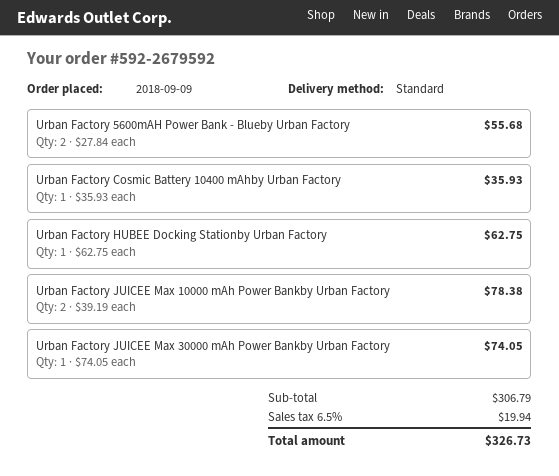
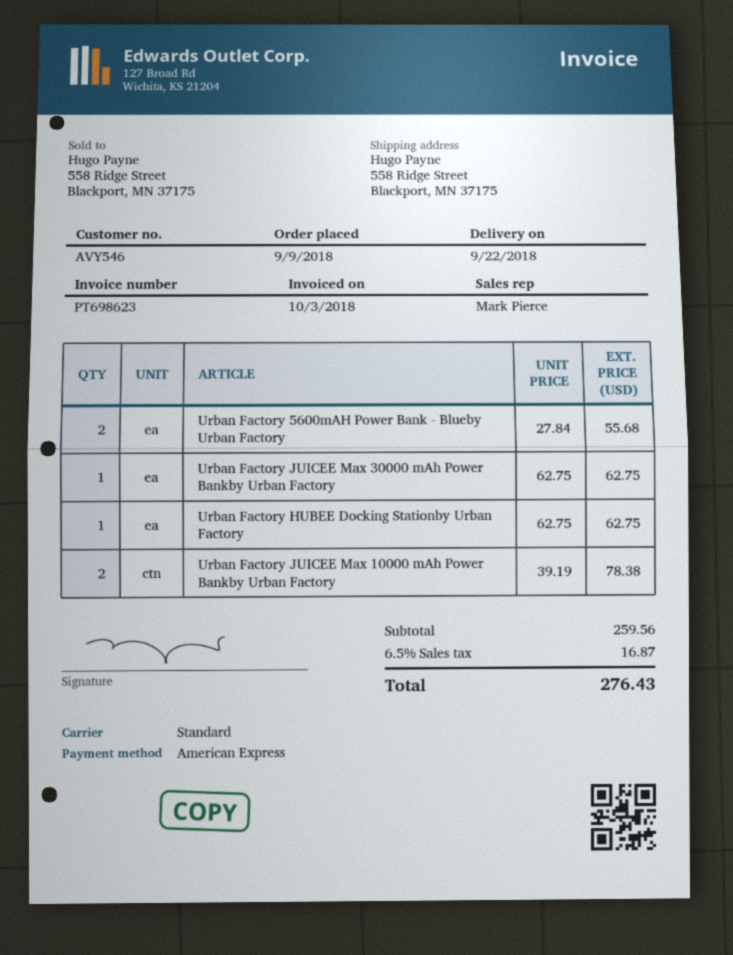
Urban Factory Cosmic Battery 10400 mAhby Urban Factory: 1 x 35.93 = 35.93 -> none
Urban Factory JUICEE Max 30000 mAh Power Bankby Urban Factory: 1 x 74.05 = 74.05 -> 1 x 62.75 = 62.75
subtotal: 306.79 -> 259.56
tax: 6.5% = 19.94 -> 6.5% = 16.87
total: 326.73 -> 276.43

